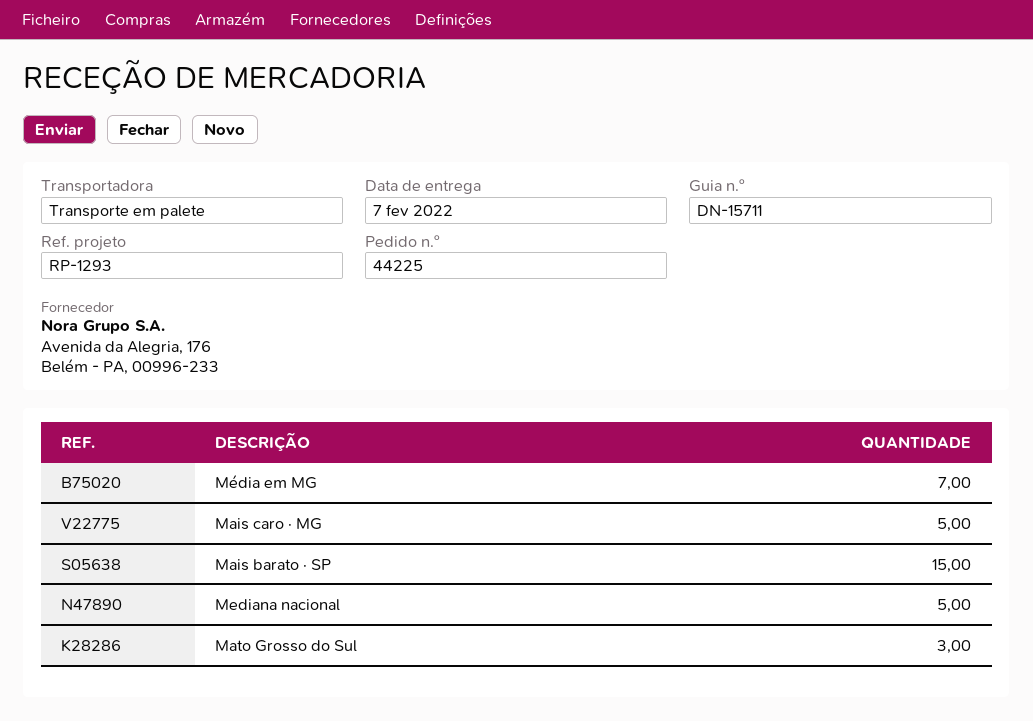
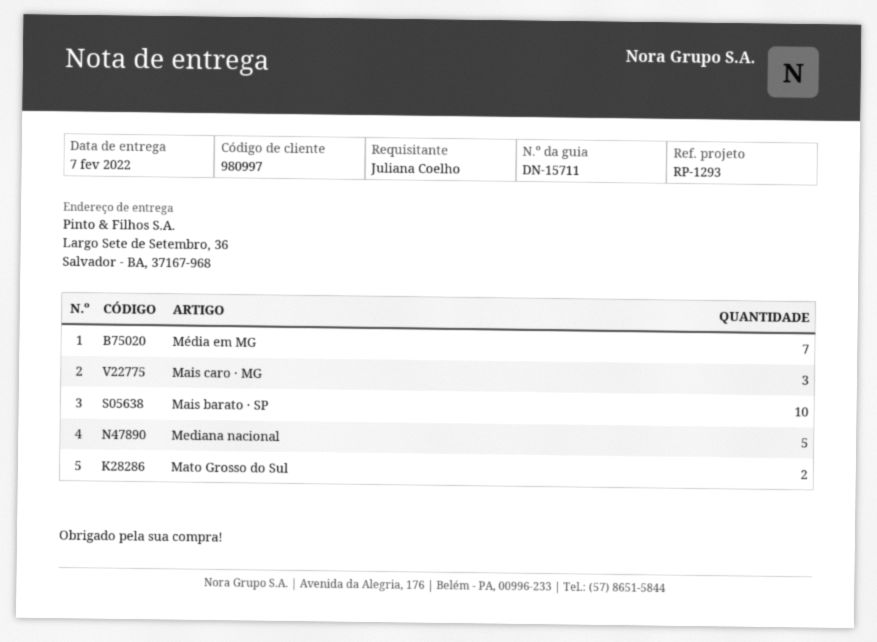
Mais caro · MG: 5 -> 3
Mais barato · SP: 15 -> 10
Mato Grosso do Sul: 3 -> 2

